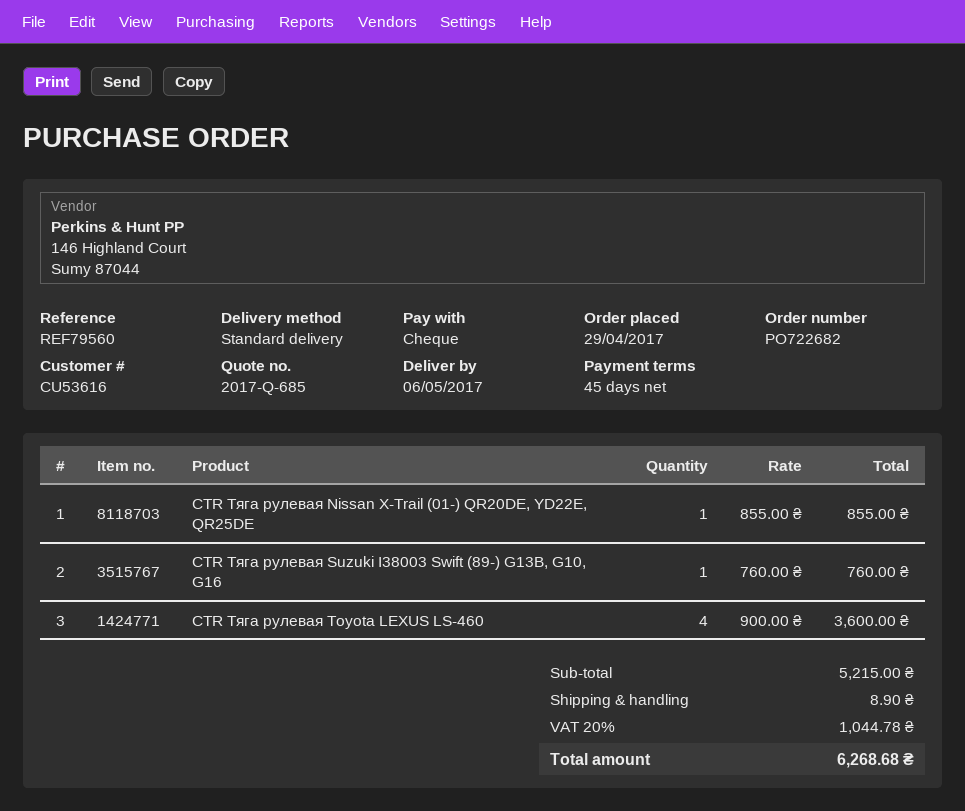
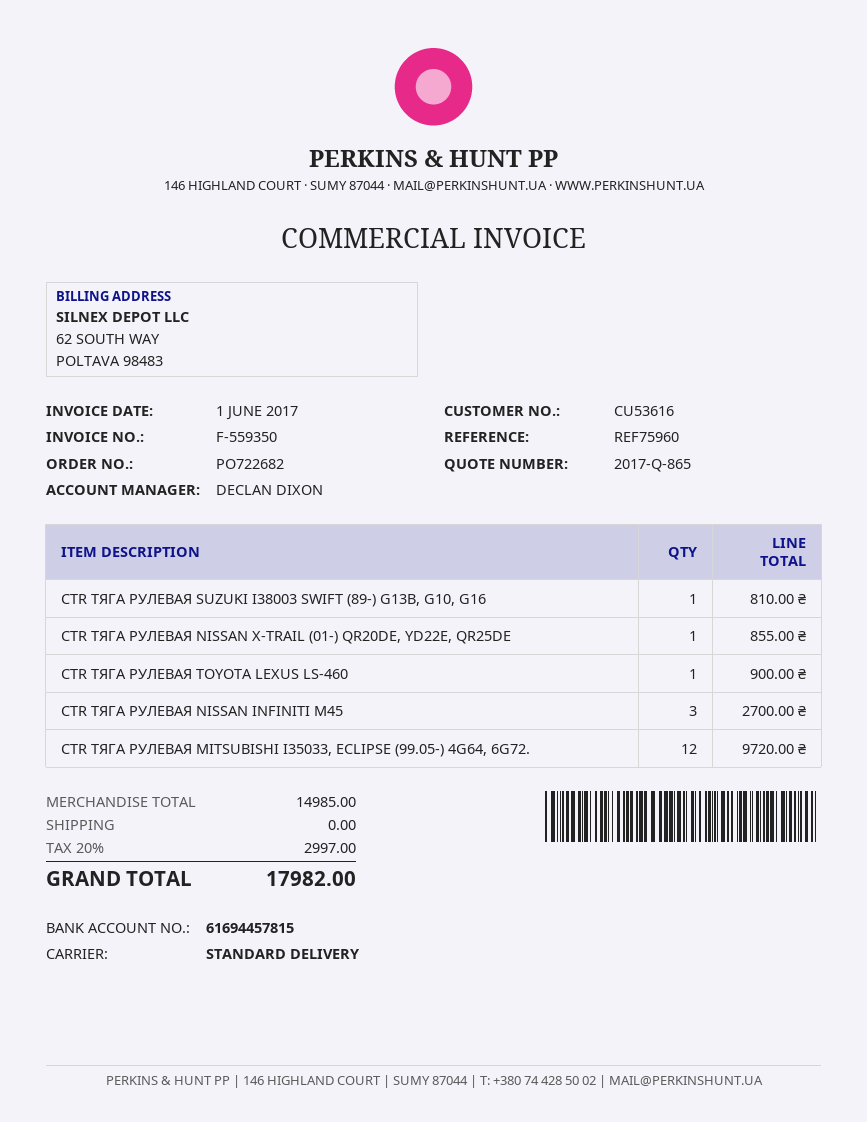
quote number: 2017-Q-685 -> 2017-Q-865
reference: REF79560 -> REF75960
CTR Тяга рулевая Suzuki I38003 Swift (89-) G13B, G10, G16: 1 for 760.00 -> 1 for 810.00
CTR Тяга рулевая Toyota LEXUS LS-460: 4 for 3600.00 -> 1 for 900.00
CTR ТЯГА РУЛЕВАЯ NISSAN INFINITI M45: none -> 3 for 2700.00
CTR ТЯГА РУЛЕВАЯ MITSUBISHI I35033, ECLIPSE (99.05-) 4G64, 6G72.: none -> 12 for 9720.00
subtotal: 5215.00 -> 14985.00
shipping: 8.90 -> 0.00
tax: 20% = 1044.78 -> 20% = 2997.00
total: 6268.68 -> 17982.00

